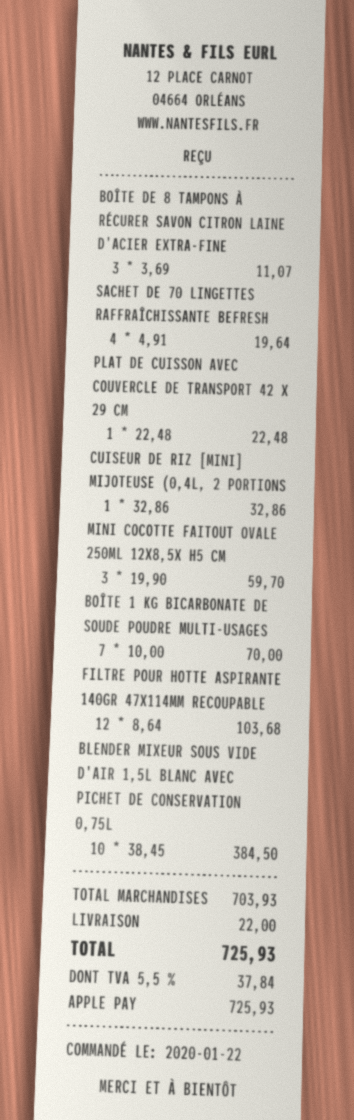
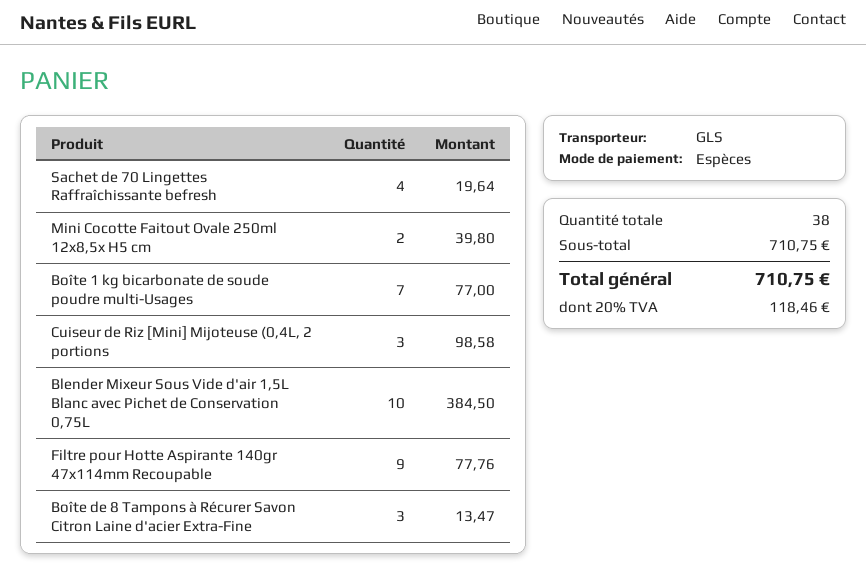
payment method: Apple Pay -> cash
BOÎTE DE 8 TAMPONS À RÉCURER SAVON CITRON LAINE D'ACIER EXTRA-FINE: 3 for 11.07 -> 3 for 13.47
PLAT DE CUISSON AVEC COUVERCLE DE TRANSPORT 42 X 29 CM: 1 for 22.48 -> none
CUISEUR DE RIZ [MINI] MIJOTEUSE (0,4L, 2 PORTIONS: 1 for 32.86 -> 3 for 98.58
MINI COCOTTE FAITOUT OVALE 250ML 12X8,5X H5 CM: 3 for 59.70 -> 2 for 39.80
BOÎTE 1 KG BICARBONATE DE SOUDE POUDRE MULTI-USAGES: 7 for 70.00 -> 7 for 77.00
FILTRE POUR HOTTE ASPIRANTE 140GR 47X114MM RECOUPABLE: 12 for 103.68 -> 9 for 77.76
subtotal: 703.93 -> 710.75
shipping: 22.00 -> none
tax: 5.5% = 37.84 -> 20% = 118.46
total: 725.93 -> 710.75

